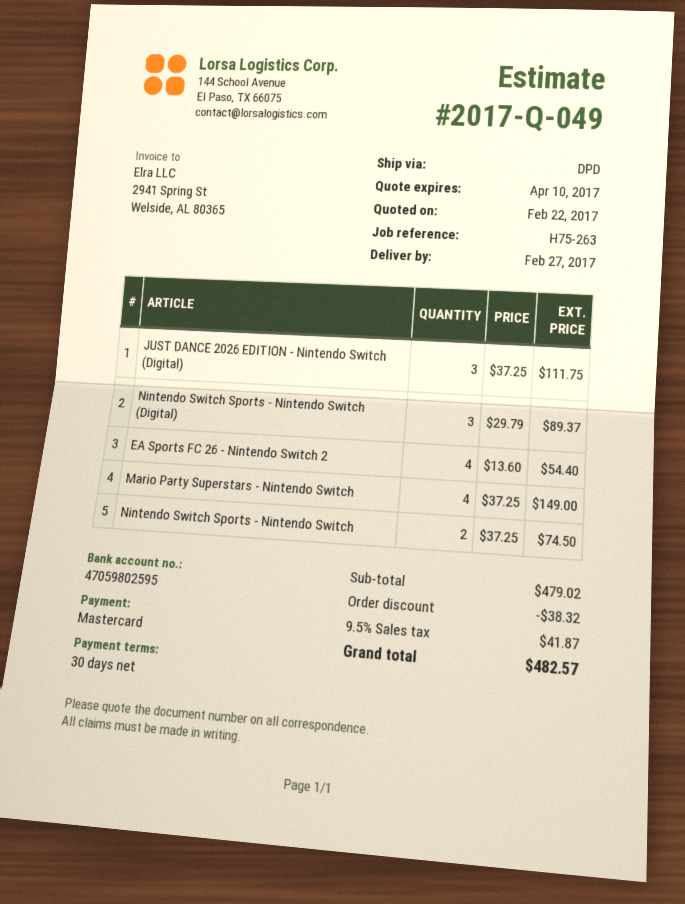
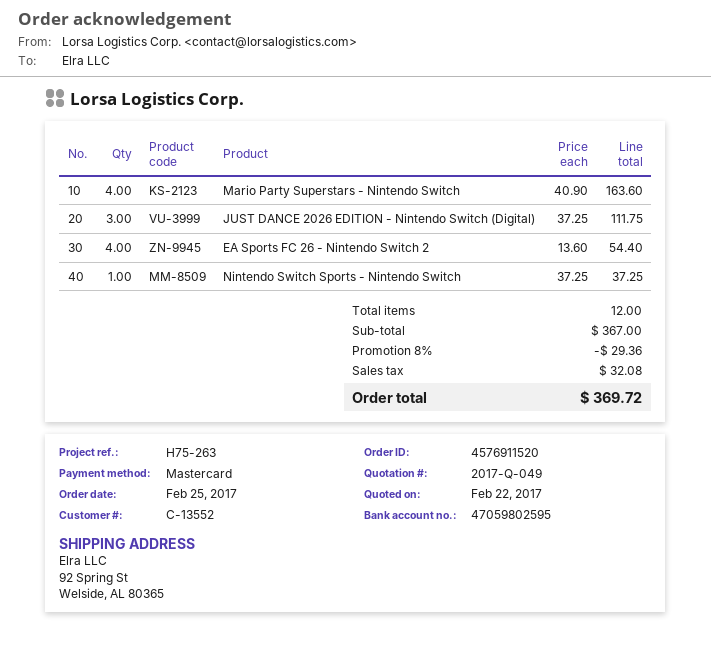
Nintendo Switch Sports - Nintendo Switch (Digital): 3 x 29.79 = 89.37 -> none
Mario Party Superstars - Nintendo Switch: 4 x 37.25 = 149.00 -> 4 x 40.90 = 163.60
Nintendo Switch Sports - Nintendo Switch: 2 x 37.25 = 74.50 -> 1 x 37.25 = 37.25
subtotal: 479.02 -> 367.00
discount: 38.32 -> 29.36
tax: 41.87 -> 32.08
total: 482.57 -> 369.72

